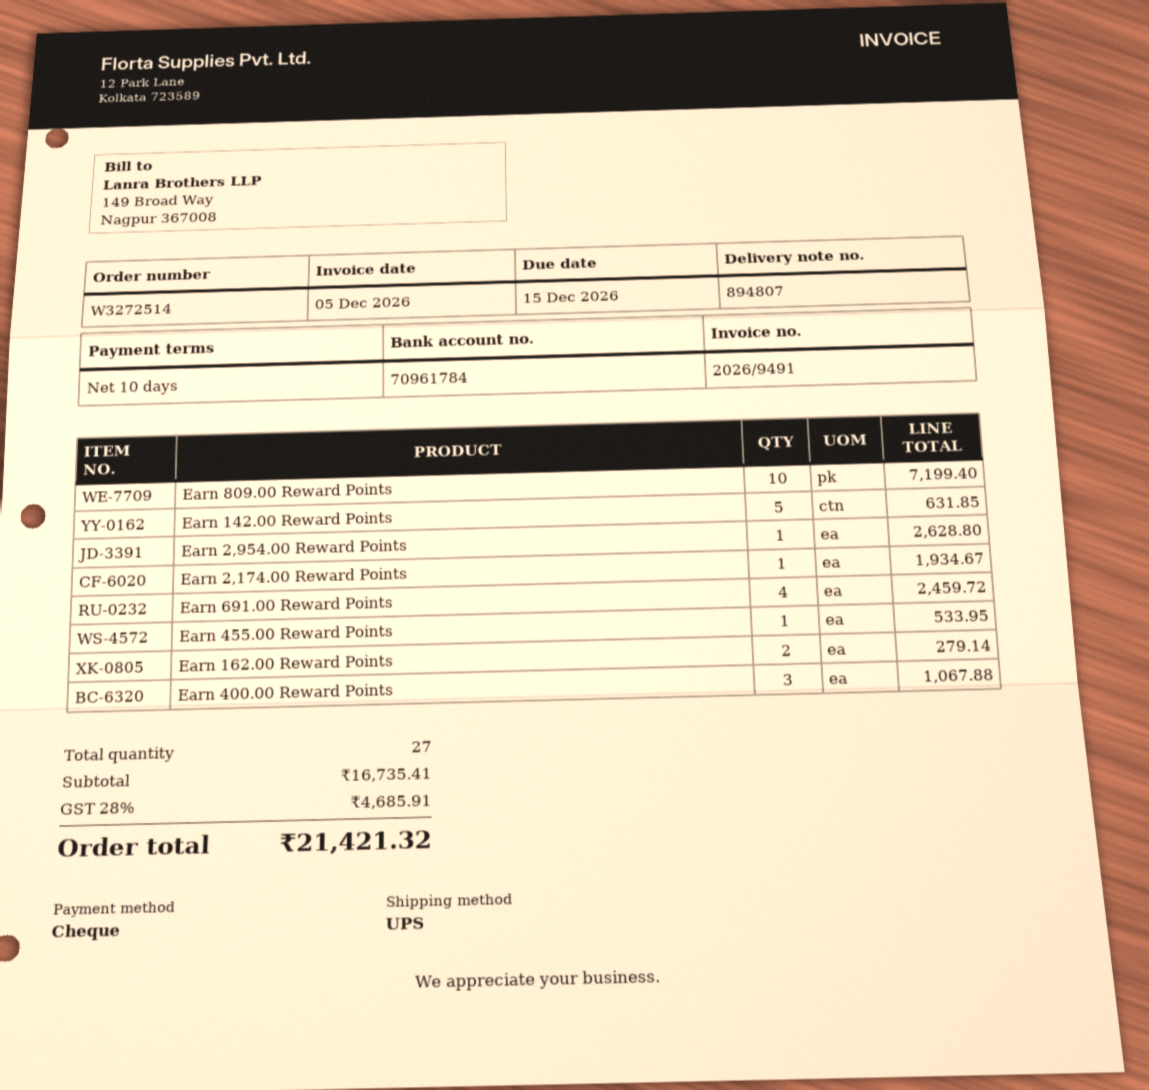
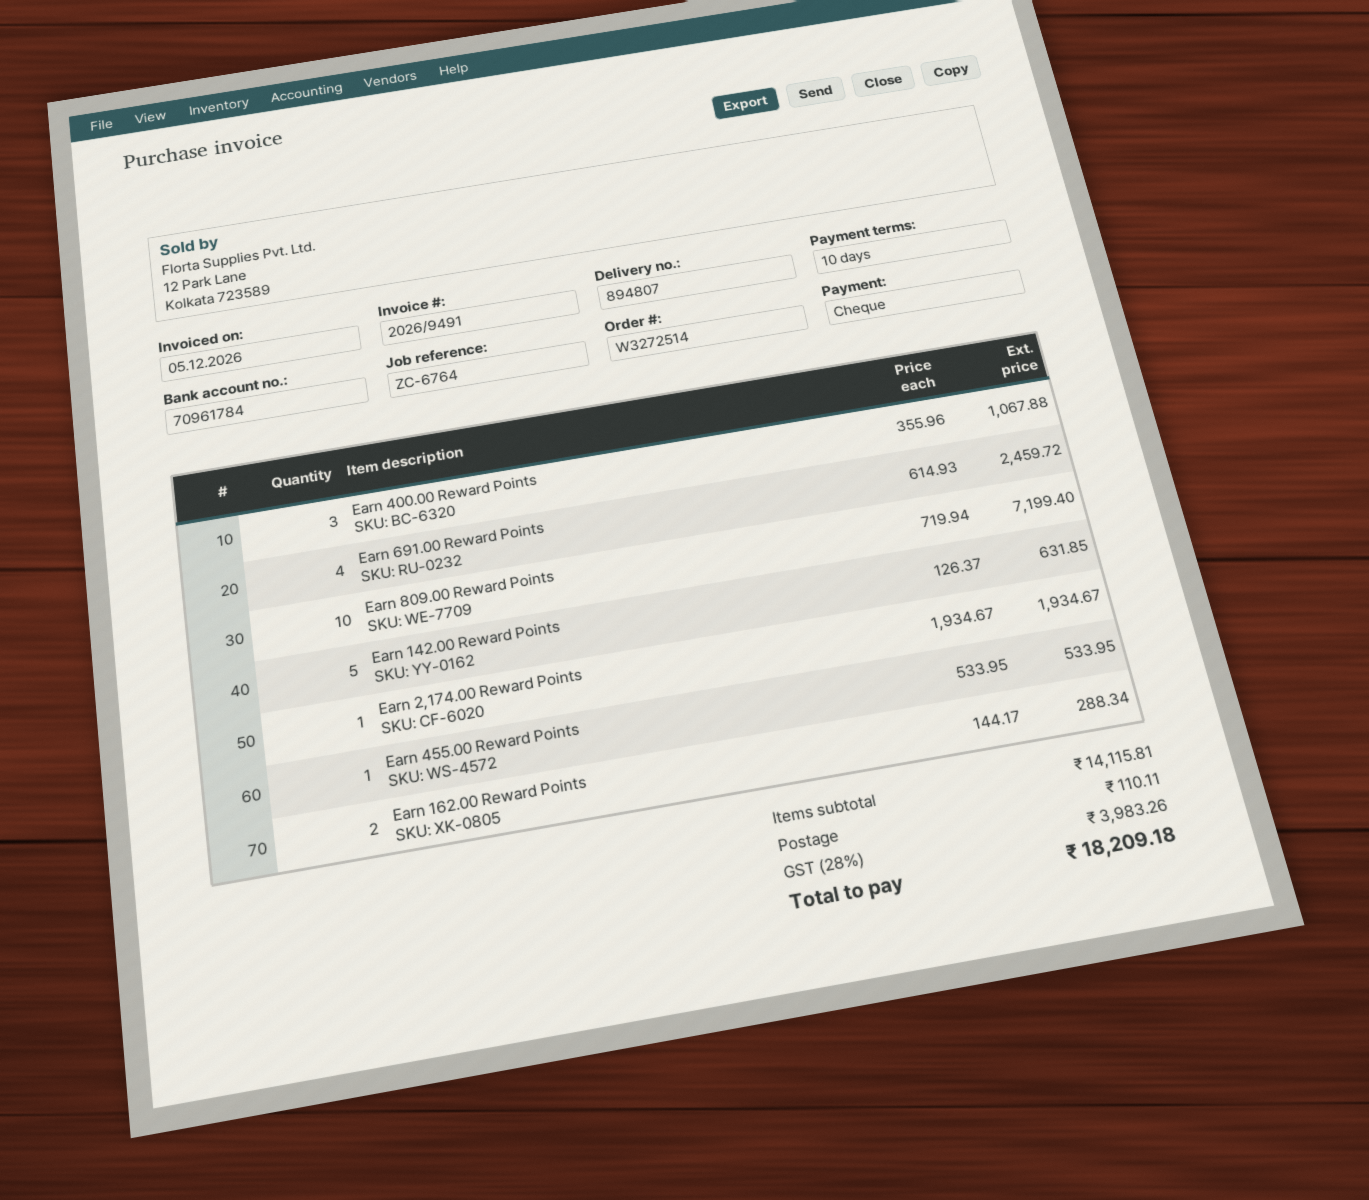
Earn 2,954.00 Reward Points: 1 for 2628.80 -> none
Earn 162.00 Reward Points: 2 for 279.14 -> 2 for 288.34
subtotal: 16735.41 -> 14115.81
shipping: none -> 110.11
tax: 28% = 4685.91 -> 28% = 3983.26
total: 21421.32 -> 18209.18

